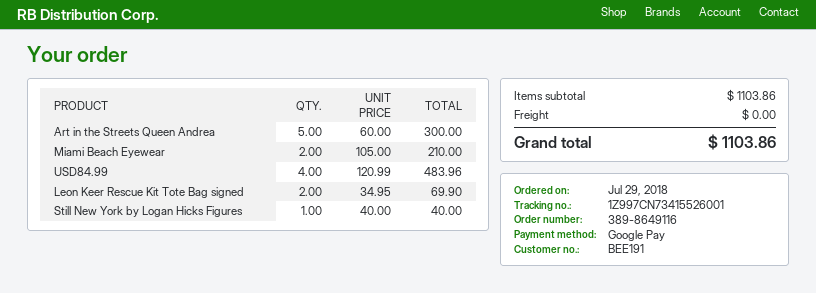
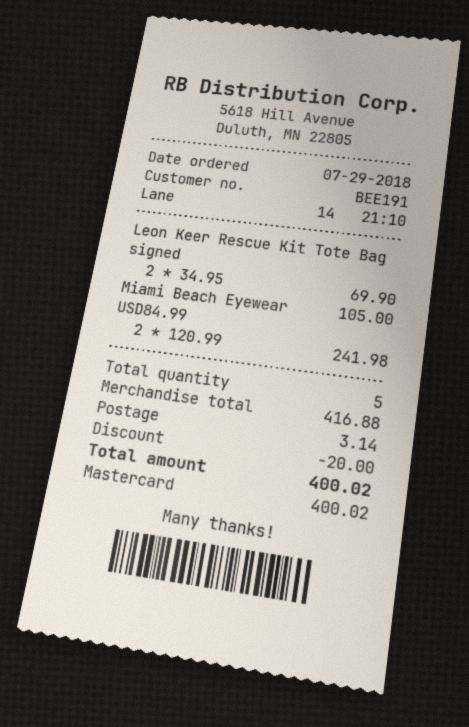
payment method: Google Pay -> Mastercard
Art in the Streets Queen Andrea: 5 x 60.00 = 300.00 -> none
Miami Beach Eyewear: 2 x 105.00 = 210.00 -> 1 x 105.00 = 105.00
USD84.99: 4 x 120.99 = 483.96 -> 2 x 120.99 = 241.98
Still New York by Logan Hicks Figures: 1 x 40.00 = 40.00 -> none
subtotal: 1103.86 -> 416.88
discount: none -> 20.00
shipping: 0.00 -> 3.14
total: 1103.86 -> 400.02

